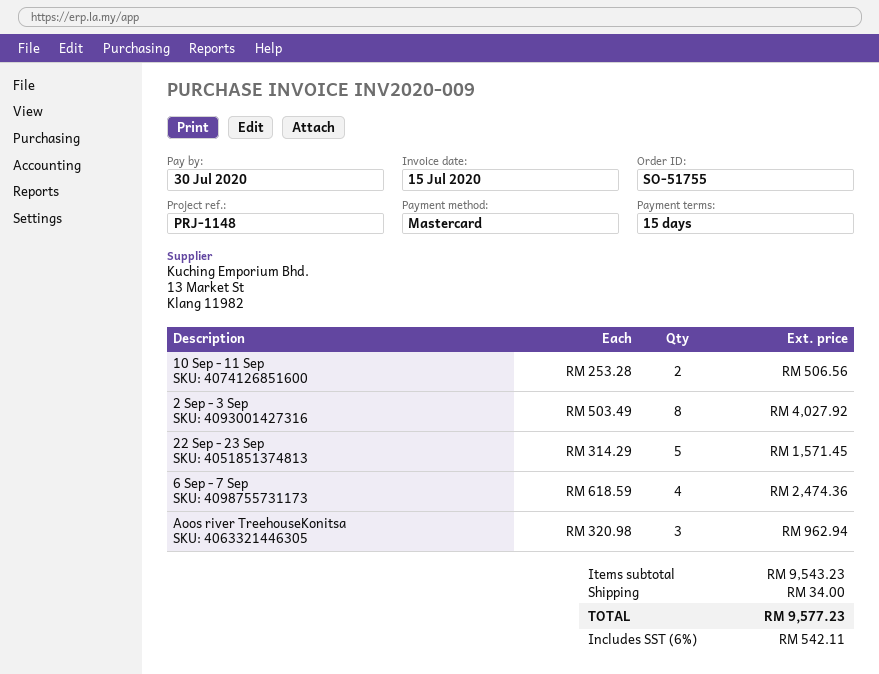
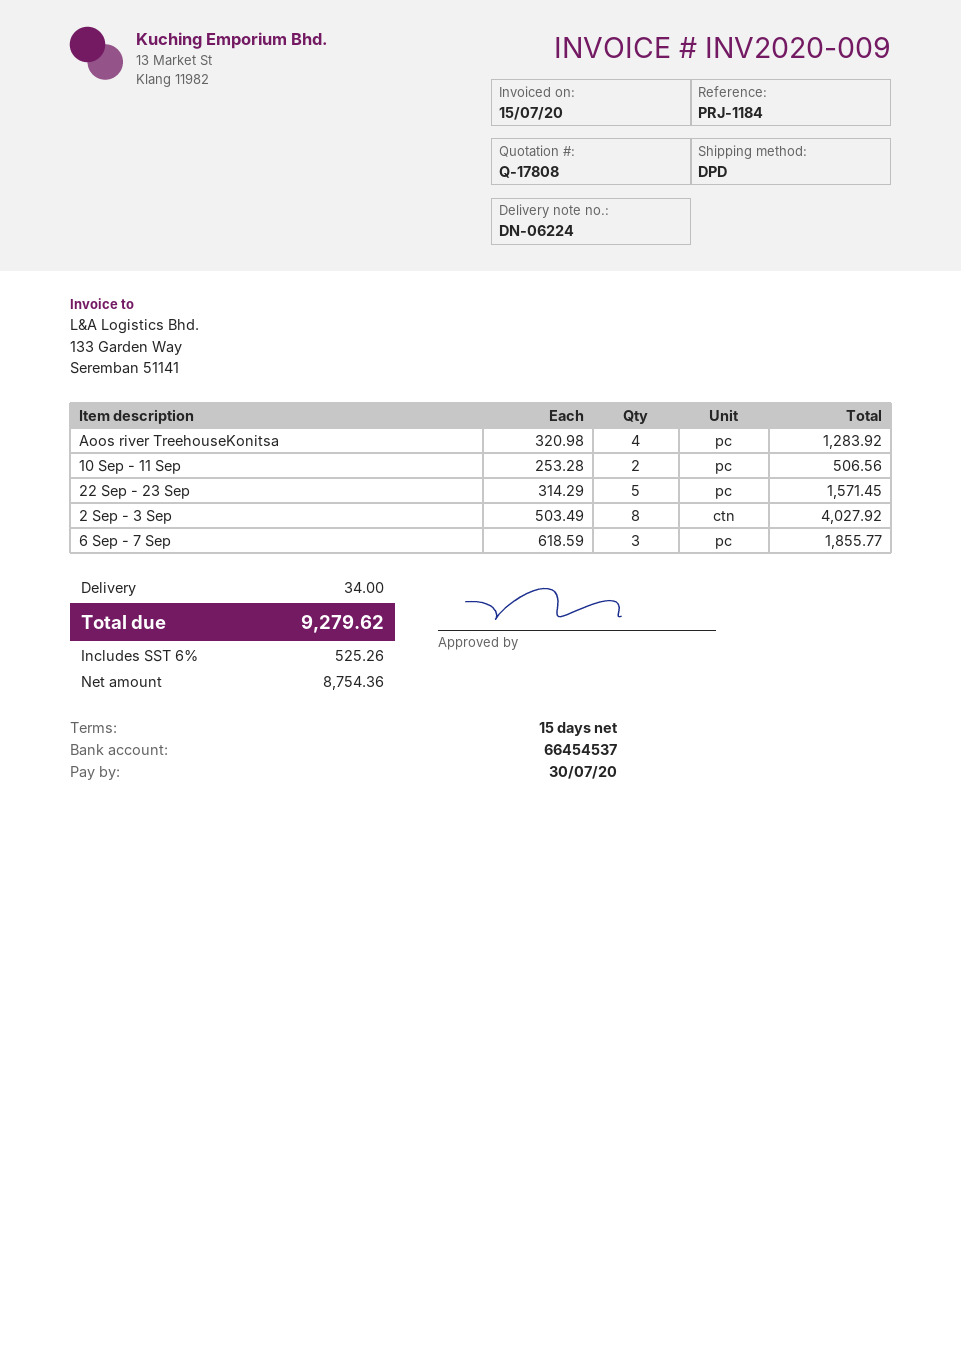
reference: PRJ-1148 -> PRJ-1184
6 Sep - 7 Sep: 4 x 618.59 = 2474.36 -> 3 x 618.59 = 1855.77
Aoos river TreehouseKonitsa: 3 x 320.98 = 962.94 -> 4 x 320.98 = 1283.92
tax: 6% = 542.11 -> 6% = 525.26
total: 9577.23 -> 9279.62

